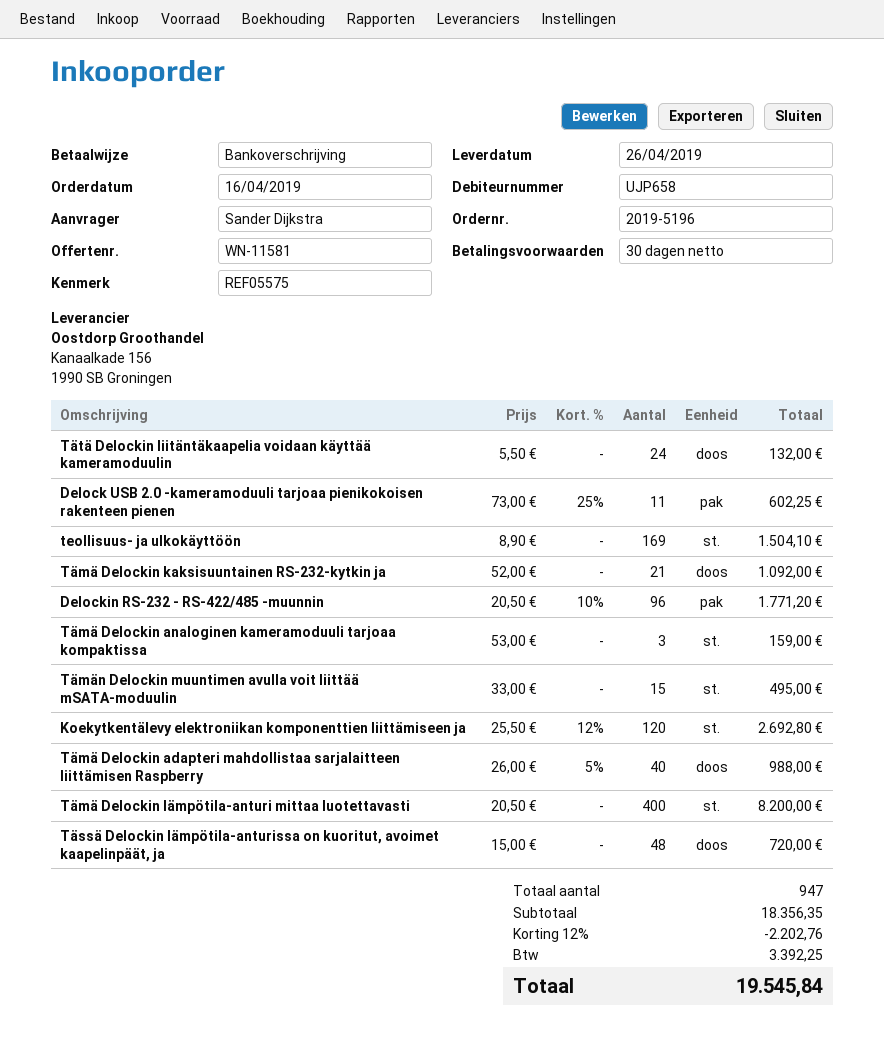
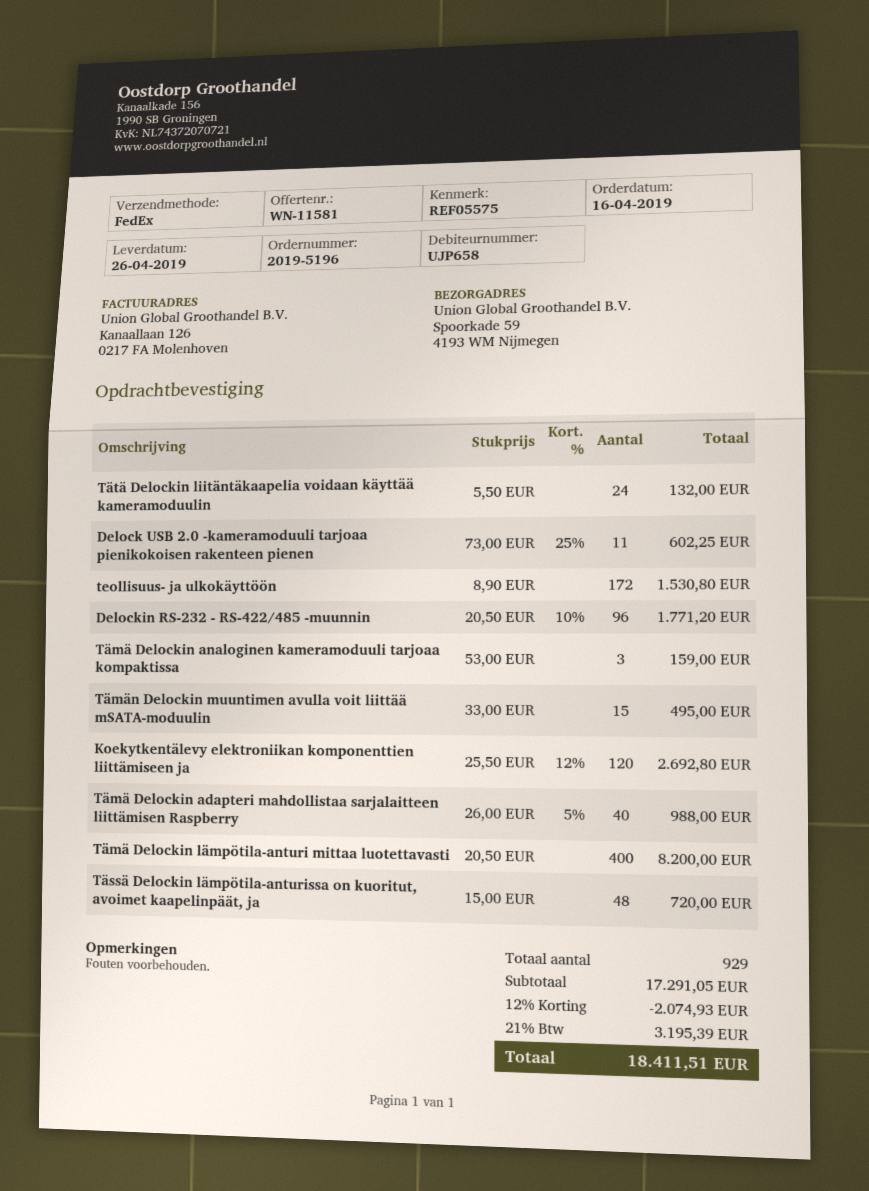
teollisuus- ja ulkokäyttöön: 169 x 8.90 = 1504.10 -> 172 x 8.90 = 1530.80
Tämä Delockin kaksisuuntainen RS-232-kytkin ja: 21 x 52.00 = 1092.00 -> none
total quantity: 947 -> 929
subtotal: 18356.35 -> 17291.05
discount: 12% = 2202.76 -> 12% = 2074.93
tax: 3392.25 -> 3195.39
total: 19545.84 -> 18411.51

